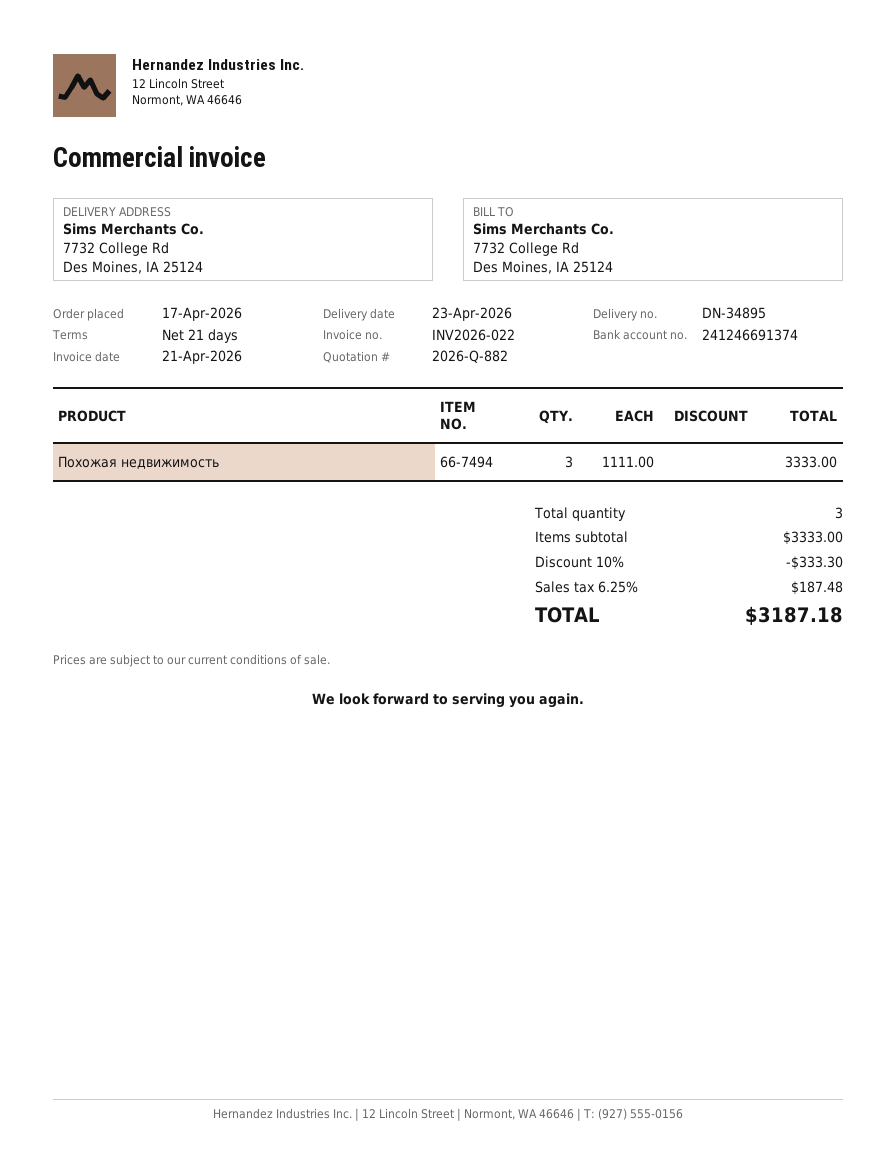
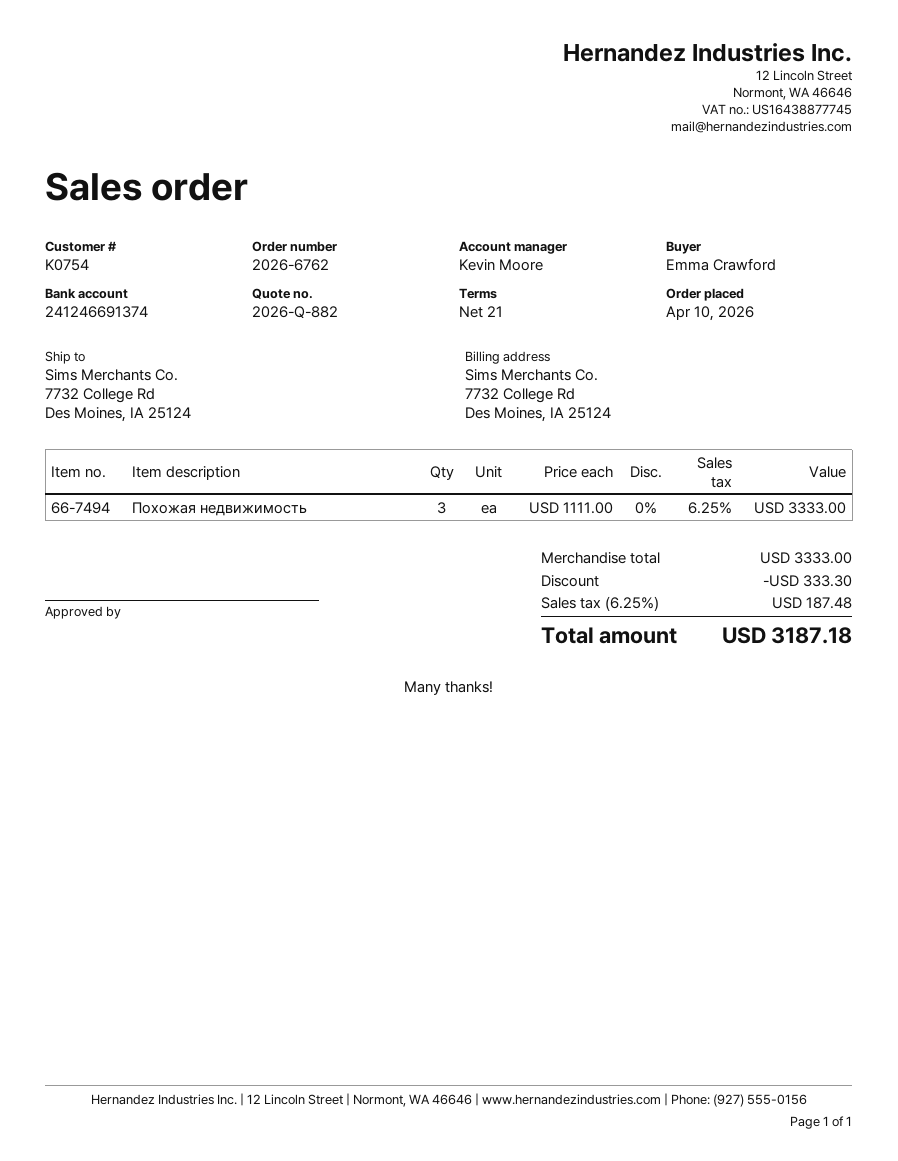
order date: 2026-04-17 -> 2026-04-10

